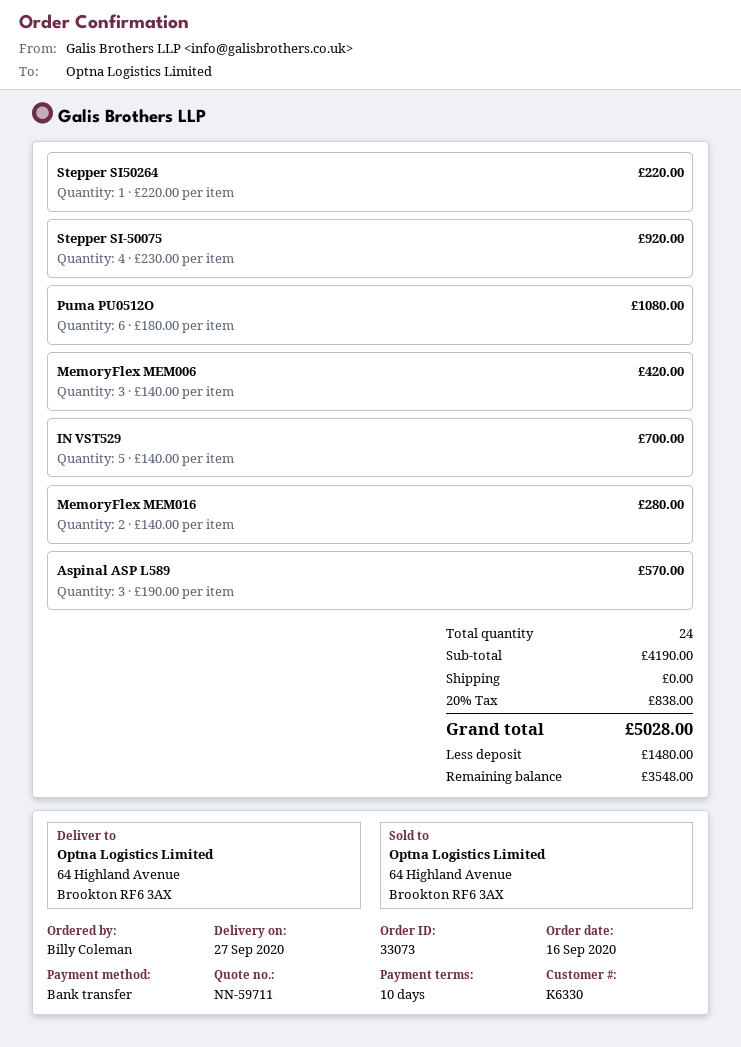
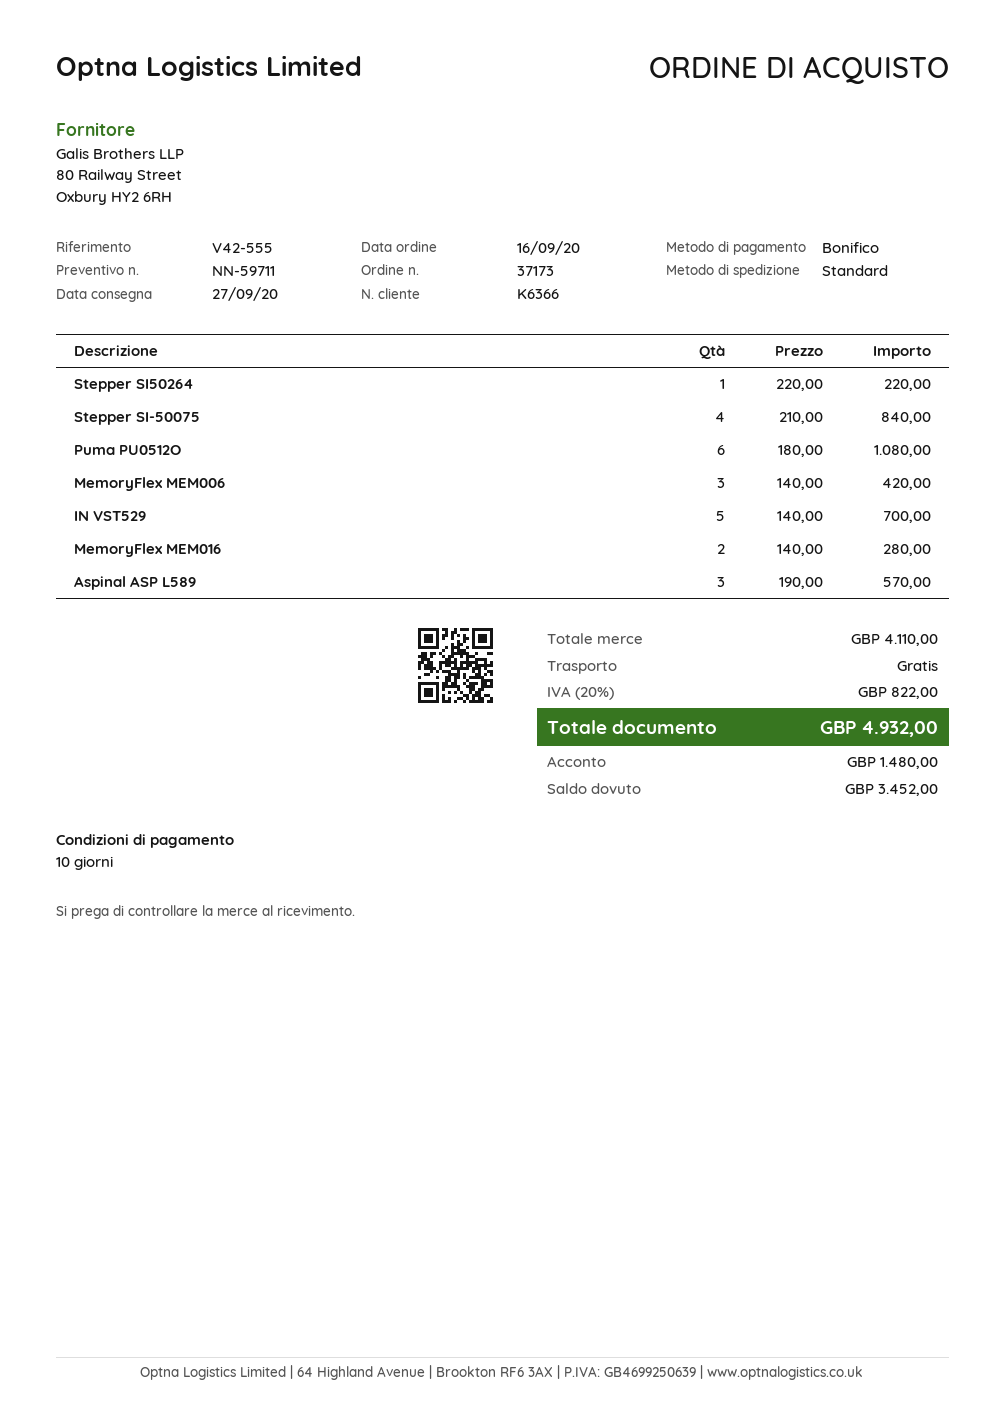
order number: 33073 -> 37173
customer number: K6330 -> K6366
Stepper SI-50075: 4 x 230.00 = 920.00 -> 4 x 210.00 = 840.00
subtotal: 4190.00 -> 4110.00
tax: 20% = 838.00 -> 20% = 822.00
total: 5028.00 -> 4932.00
balance: 3548.00 -> 3452.00

